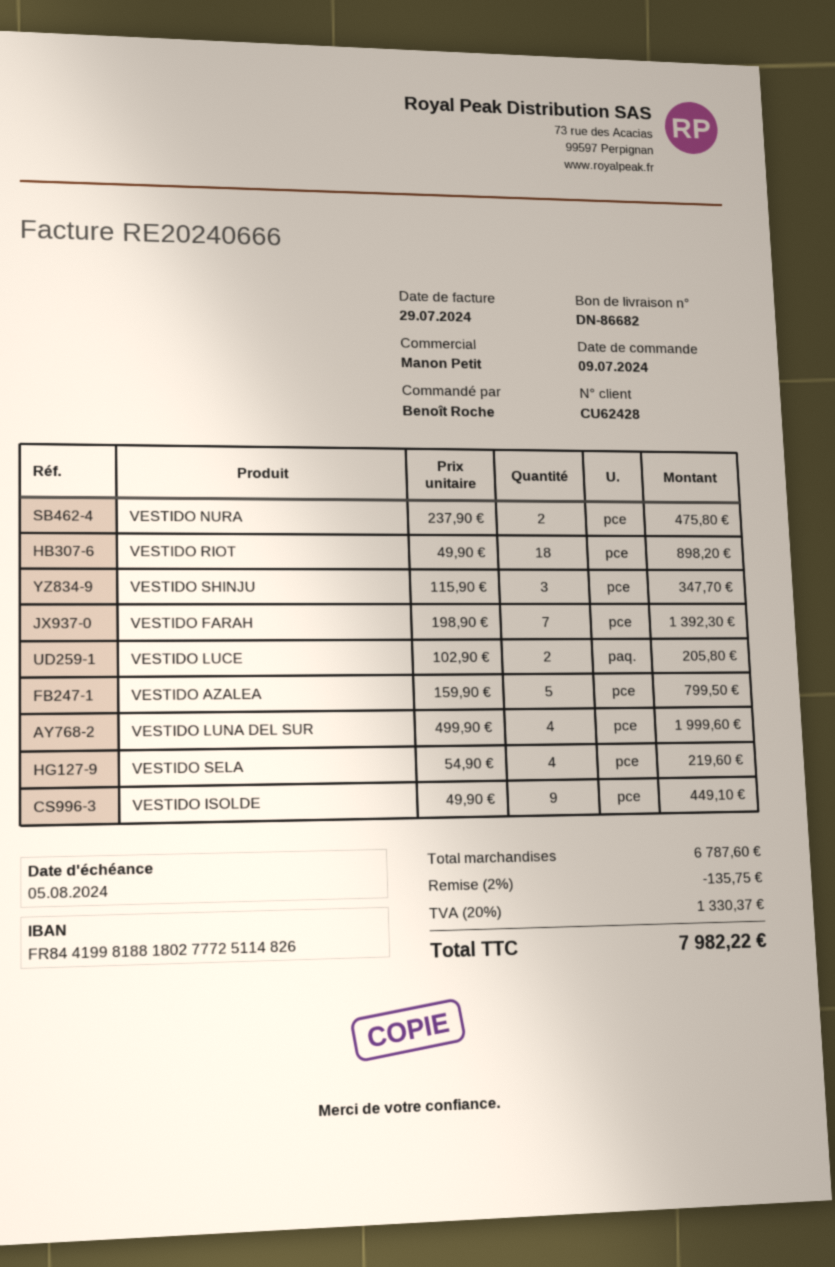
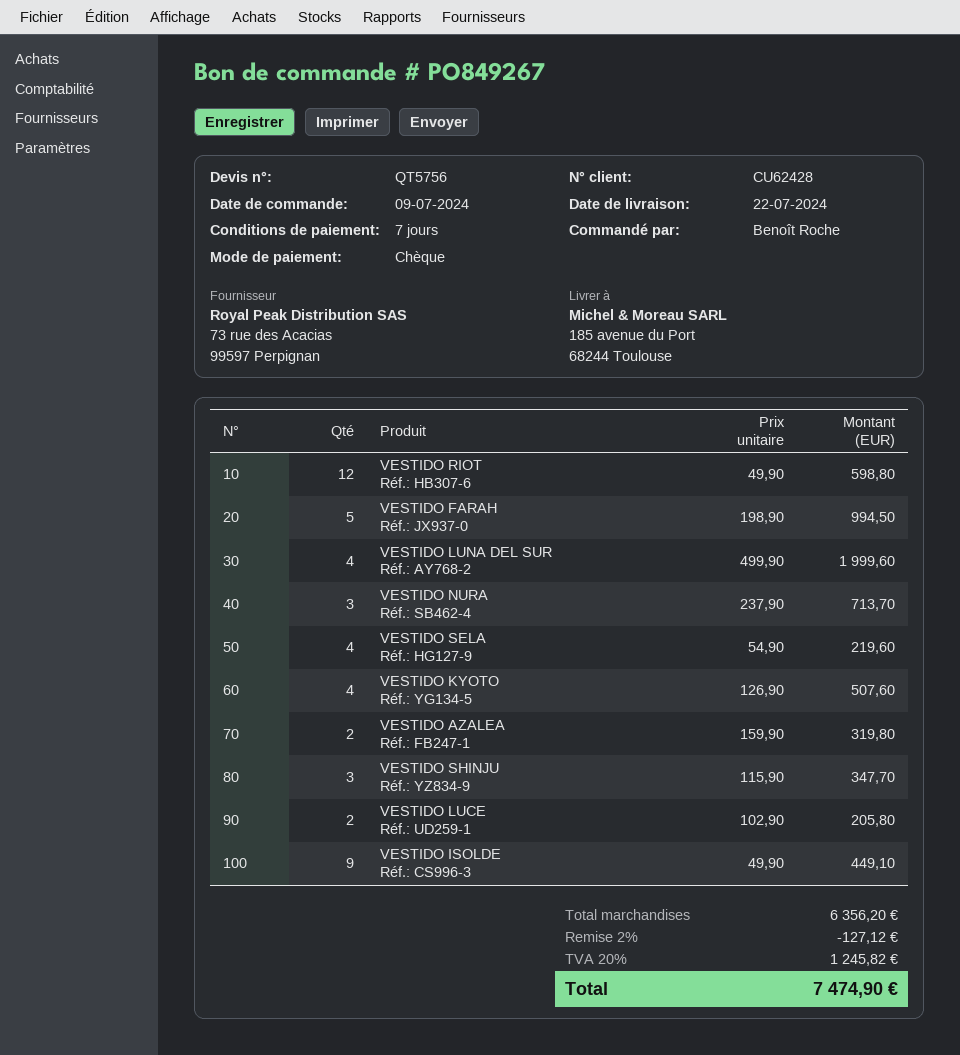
VESTIDO NURA: 2 x 237.90 = 475.80 -> 3 x 237.90 = 713.70
VESTIDO RIOT: 18 x 49.90 = 898.20 -> 12 x 49.90 = 598.80
VESTIDO FARAH: 7 x 198.90 = 1392.30 -> 5 x 198.90 = 994.50
VESTIDO AZALEA: 5 x 159.90 = 799.50 -> 2 x 159.90 = 319.80
VESTIDO KYOTO: none -> 4 x 126.90 = 507.60
subtotal: 6787.60 -> 6356.20
discount: 2% = 135.75 -> 2% = 127.12
tax: 20% = 1330.37 -> 20% = 1245.82
total: 7982.22 -> 7474.90

